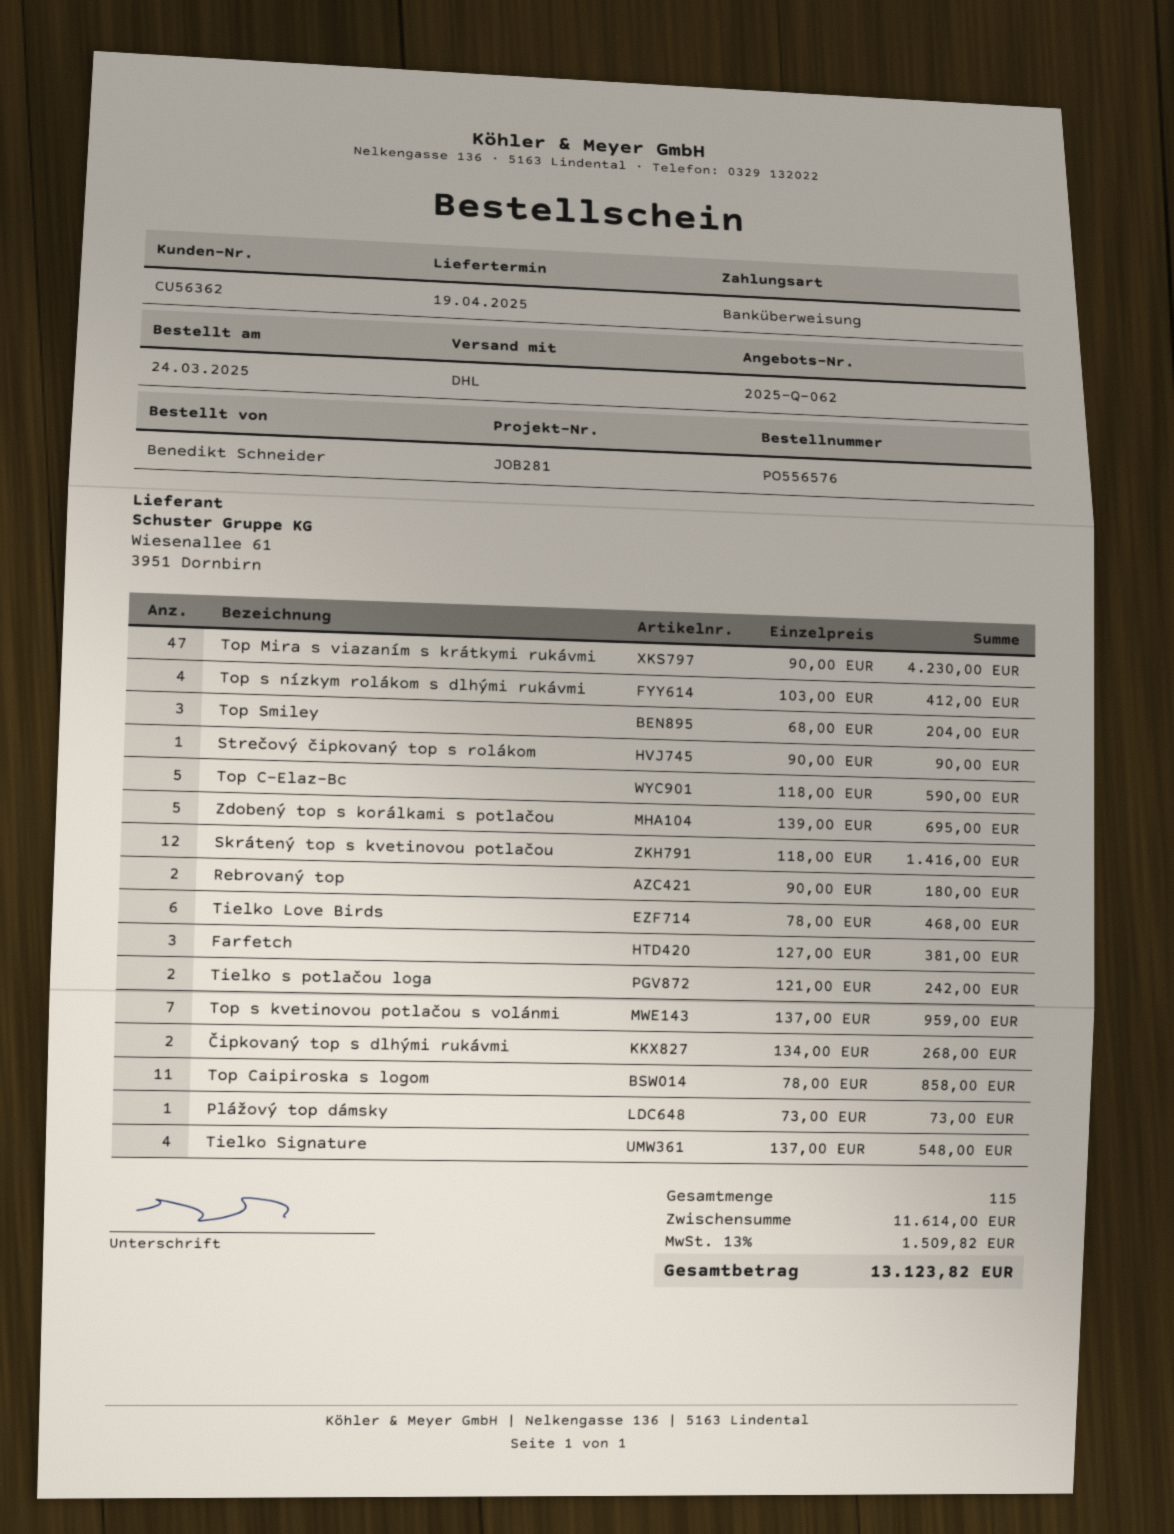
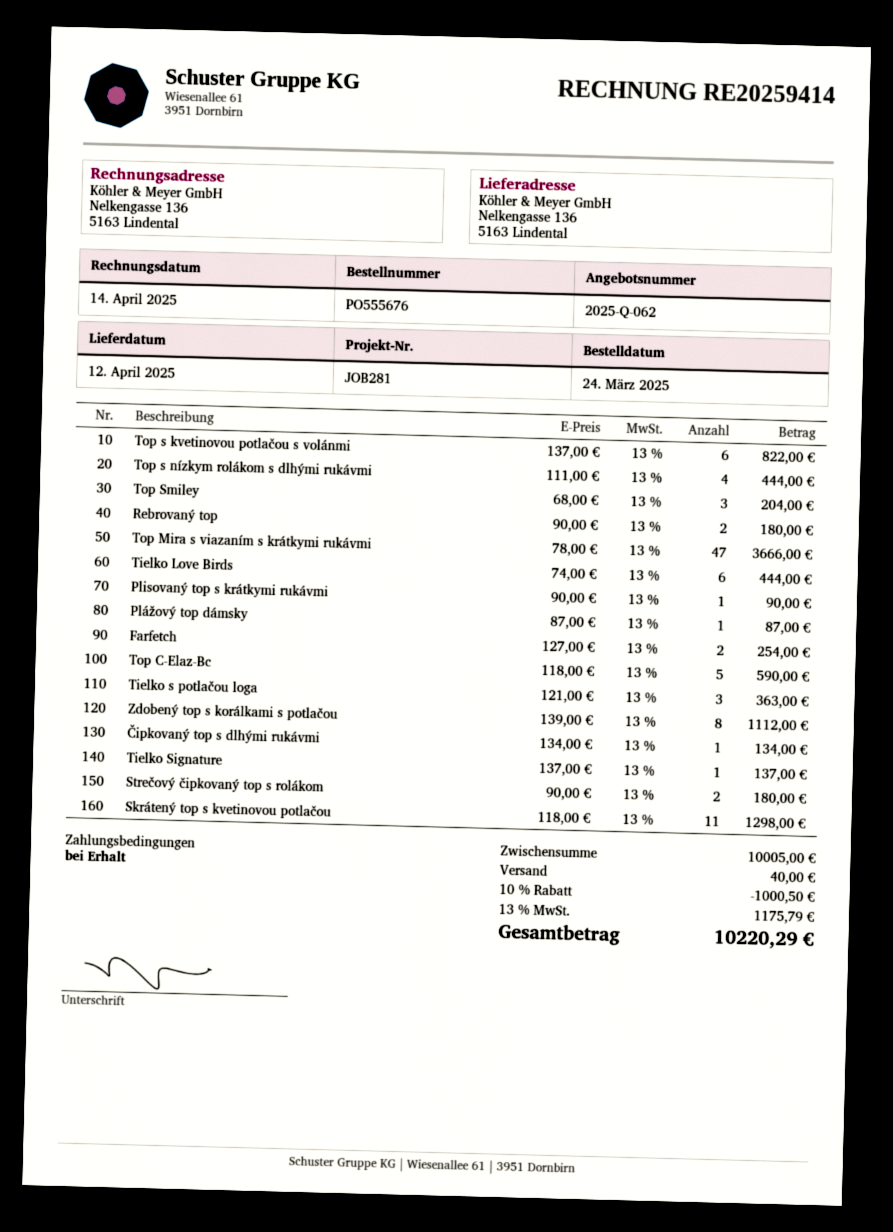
order number: PO556576 -> PO555676
delivery date: 2025-04-19 -> 2025-04-12
Top Mira s viazaním s krátkymi rukávmi: 47 x 90.00 = 4230.00 -> 47 x 78.00 = 3666.00
Top s nízkym rolákom s dlhými rukávmi: 4 x 103.00 = 412.00 -> 4 x 111.00 = 444.00
Strečový čipkovaný top s rolákom: 1 x 90.00 = 90.00 -> 2 x 90.00 = 180.00
Zdobený top s korálkami s potlačou: 5 x 139.00 = 695.00 -> 8 x 139.00 = 1112.00
Skrátený top s kvetinovou potlačou: 12 x 118.00 = 1416.00 -> 11 x 118.00 = 1298.00
Tielko Love Birds: 6 x 78.00 = 468.00 -> 6 x 74.00 = 444.00
Farfetch: 3 x 127.00 = 381.00 -> 2 x 127.00 = 254.00
Tielko s potlačou loga: 2 x 121.00 = 242.00 -> 3 x 121.00 = 363.00
Top s kvetinovou potlačou s volánmi: 7 x 137.00 = 959.00 -> 6 x 137.00 = 822.00
Čipkovaný top s dlhými rukávmi: 2 x 134.00 = 268.00 -> 1 x 134.00 = 134.00
Top Caipiroska s logom: 11 x 78.00 = 858.00 -> none
Plážový top dámsky: 1 x 73.00 = 73.00 -> 1 x 87.00 = 87.00
Tielko Signature: 4 x 137.00 = 548.00 -> 1 x 137.00 = 137.00
Plisovaný top s krátkymi rukávmi: none -> 1 x 90.00 = 90.00
subtotal: 11614.00 -> 10005.00
discount: none -> 10% = 1000.50
shipping: none -> 40.00
tax: 13% = 1509.82 -> 13% = 1175.79
total: 13123.82 -> 10220.29

